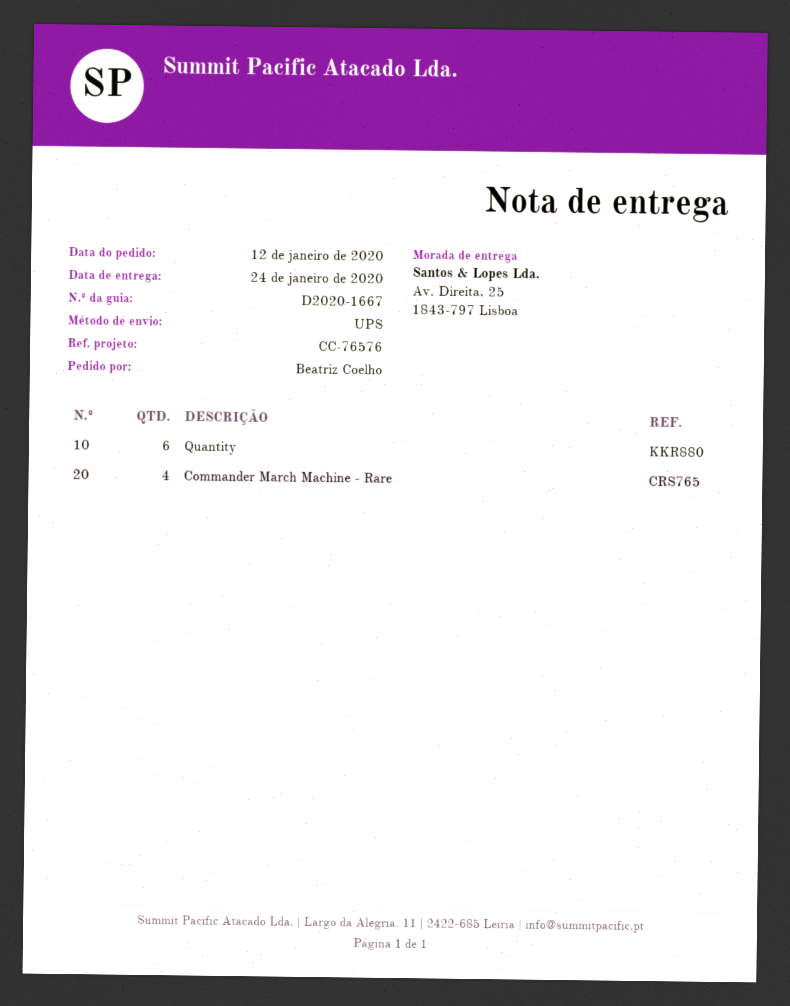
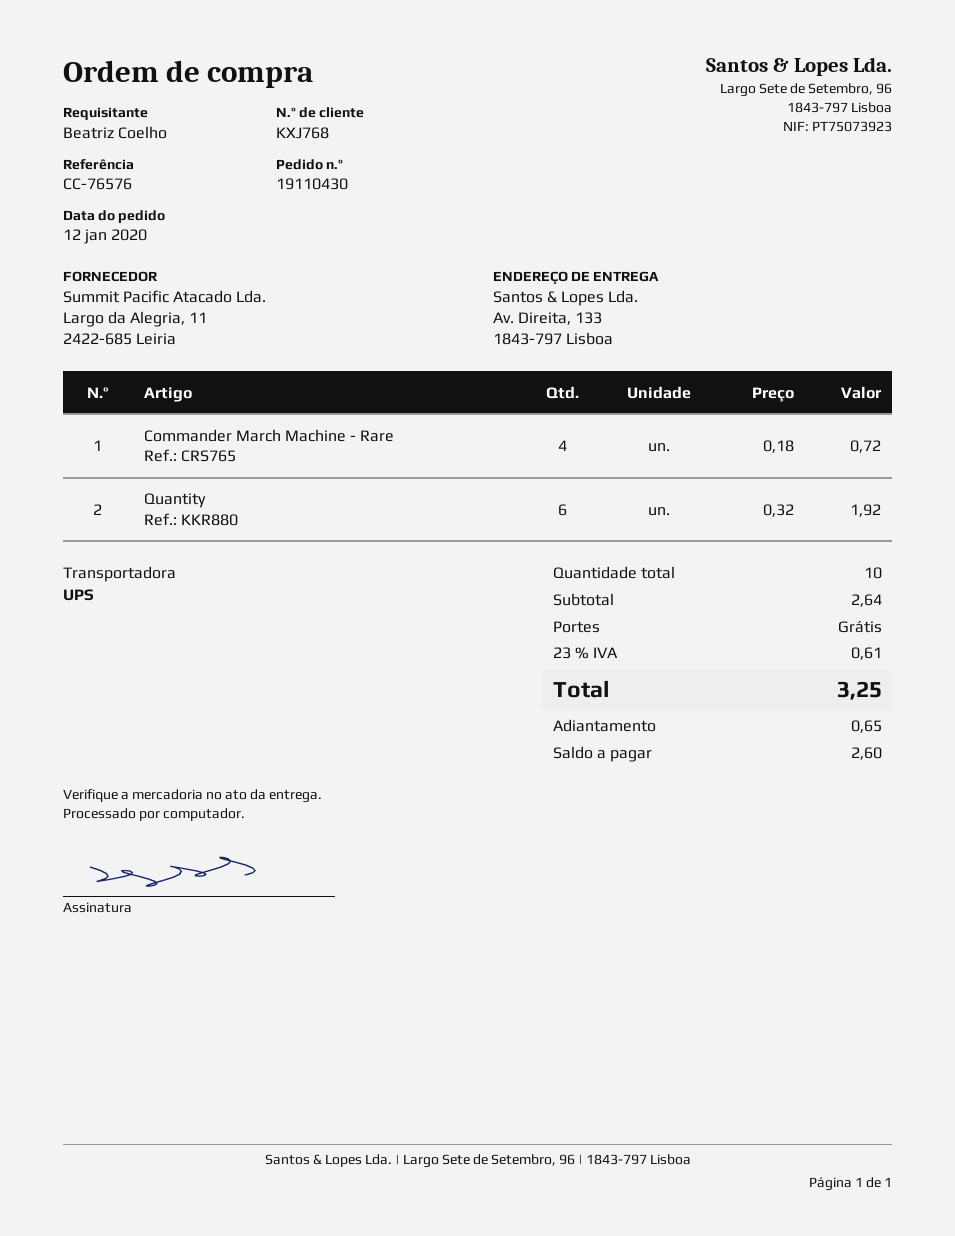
ship to: Av. Direita, 25, 1843-797 Lisboa -> Av. Direita, 133, 1843-797 Lisboa

